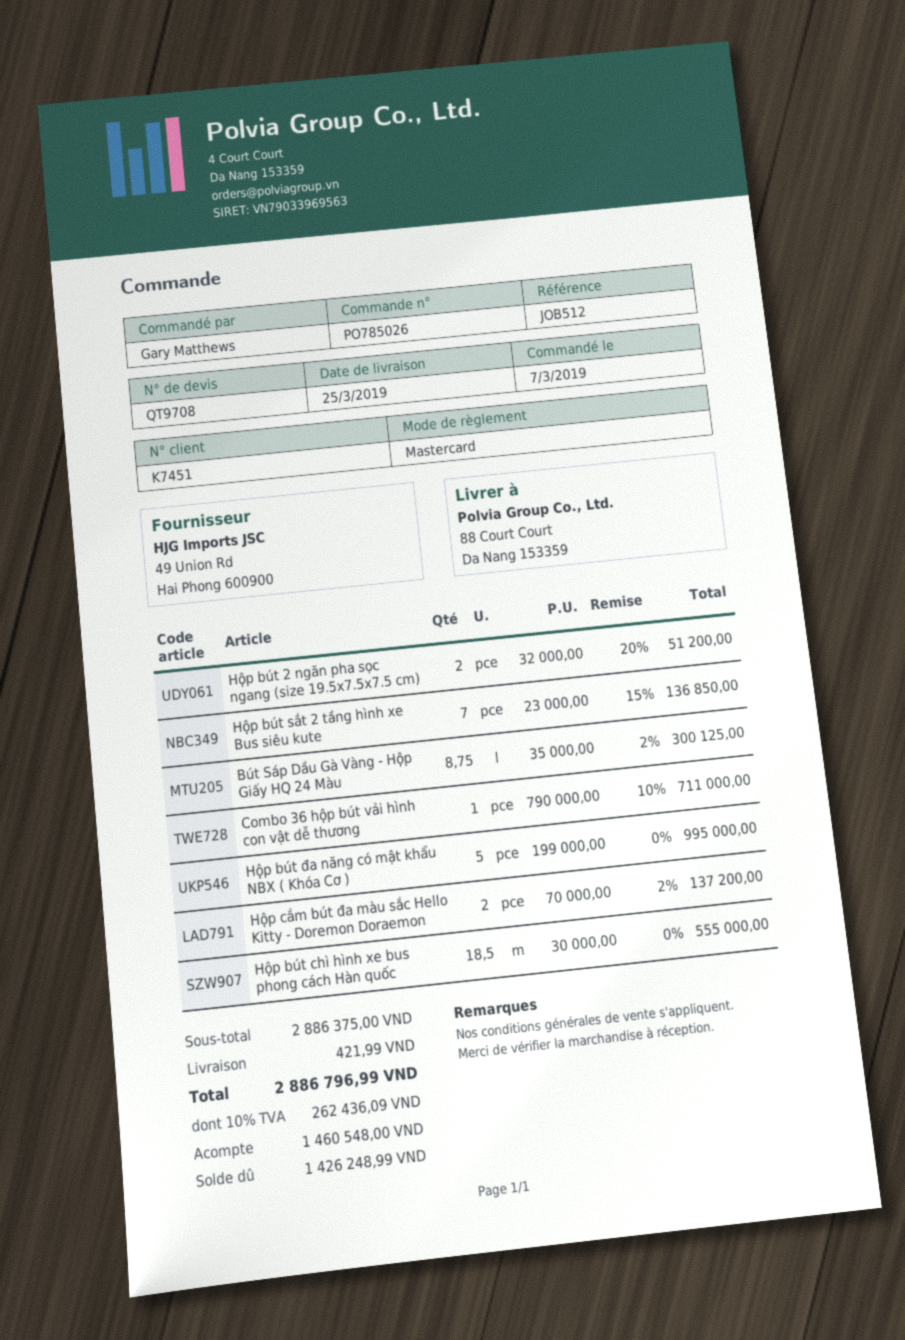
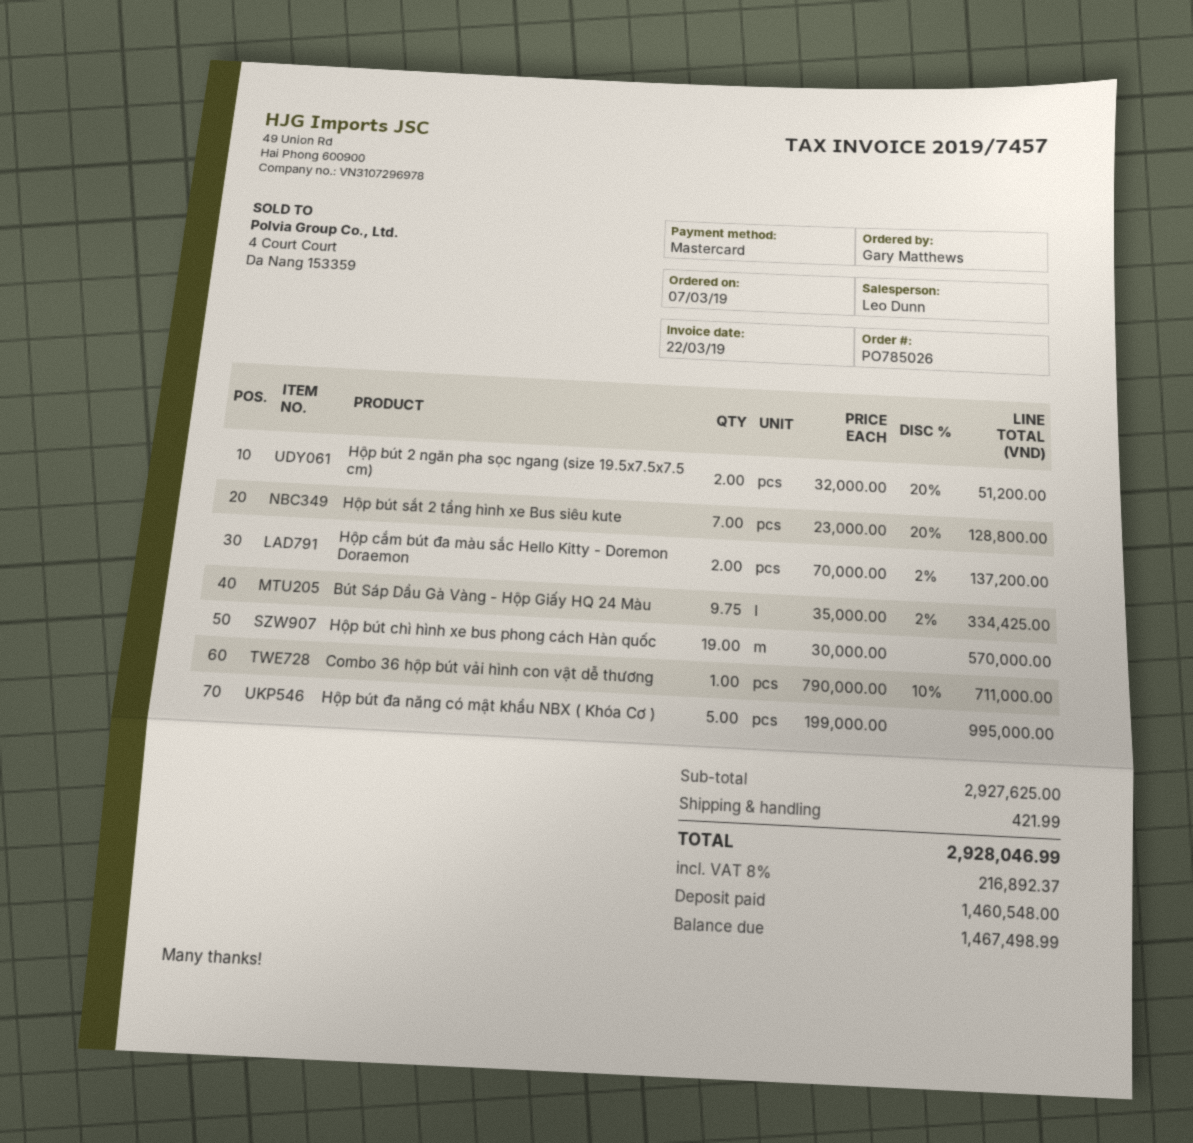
Hộp bút sắt 2 tầng hình xe Bus siêu kute: 7 x 23000.00 - 15% = 136850.00 -> 7 x 23000.00 - 20% = 128800.00
Bút Sáp Dầu Gà Vàng - Hộp Giấy HQ 24 Màu: 8.75 x 35000.00 - 2% = 300125.00 -> 9.75 x 35000.00 - 2% = 334425.00
Hộp bút chì hình xe bus phong cách Hàn quốc: 18.5 x 30000.00 = 555000.00 -> 19 x 30000.00 = 570000.00
subtotal: 2886375.00 -> 2927625.00
tax: 10% = 262436.09 -> 8% = 216892.37
total: 2886796.99 -> 2928046.99
balance: 1426248.99 -> 1467498.99

